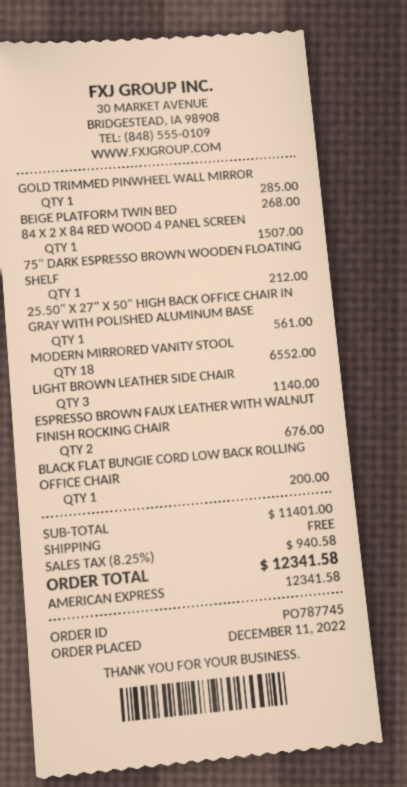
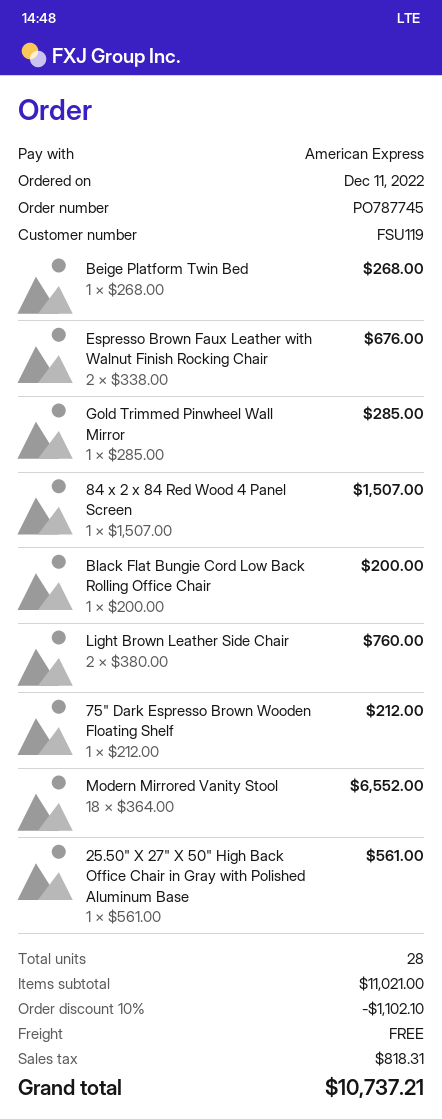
LIGHT BROWN LEATHER SIDE CHAIR: 3 for 1140.00 -> 2 for 760.00
subtotal: 11401.00 -> 11021.00
discount: none -> 10% = 1102.10
tax: 940.58 -> 818.31
total: 12341.58 -> 10737.21

